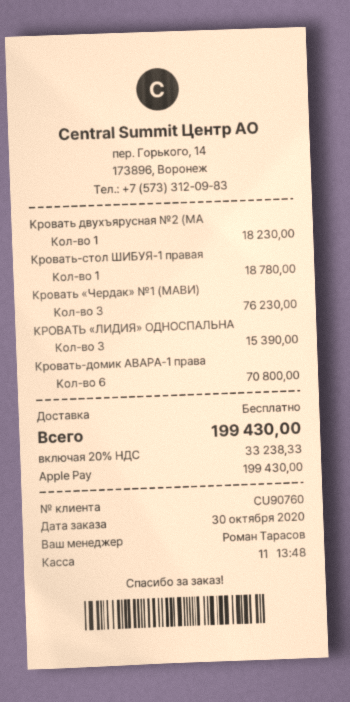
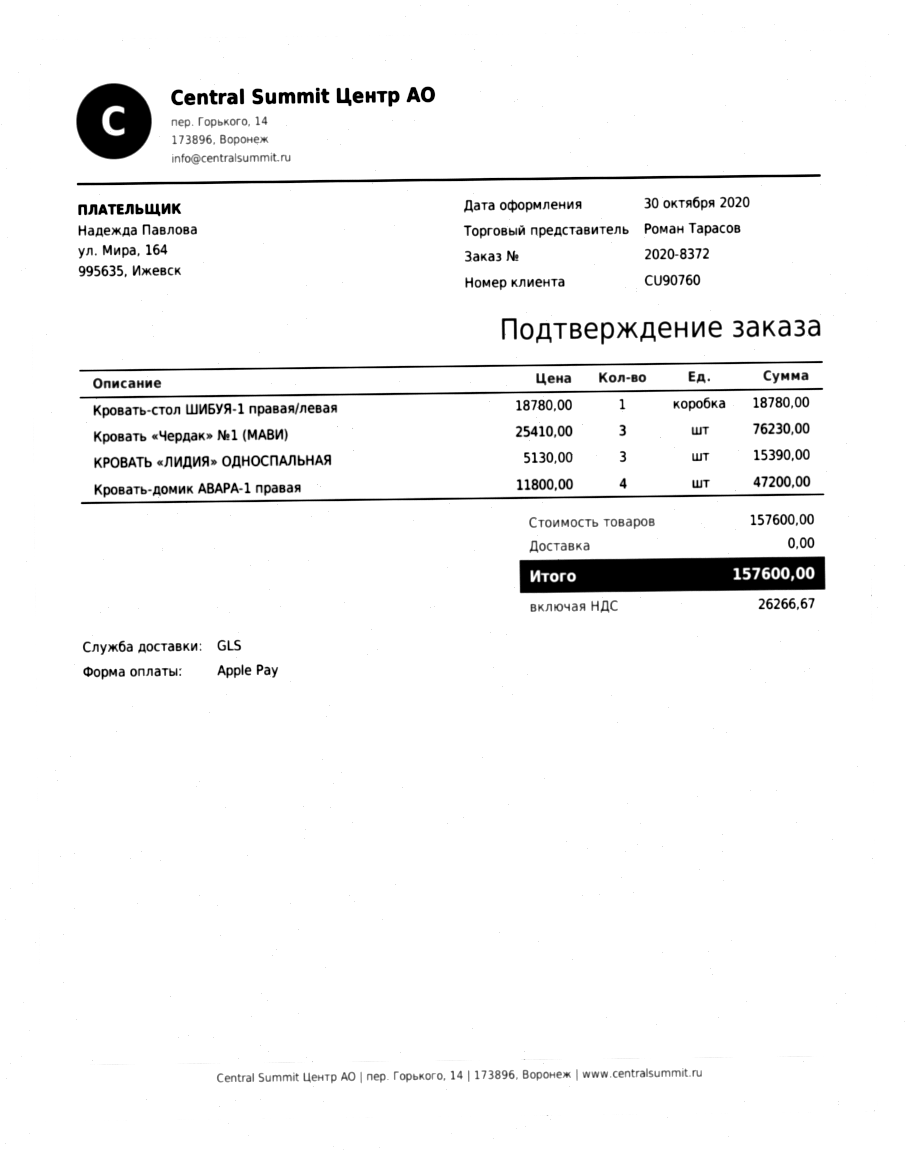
Кровать двухъярусная №2 (МА: 1 for 18230.00 -> none
Кровать-домик АВАРА-1 права: 6 for 70800.00 -> 4 for 47200.00
tax: 33238.33 -> 26266.67
total: 199430.00 -> 157600.00

